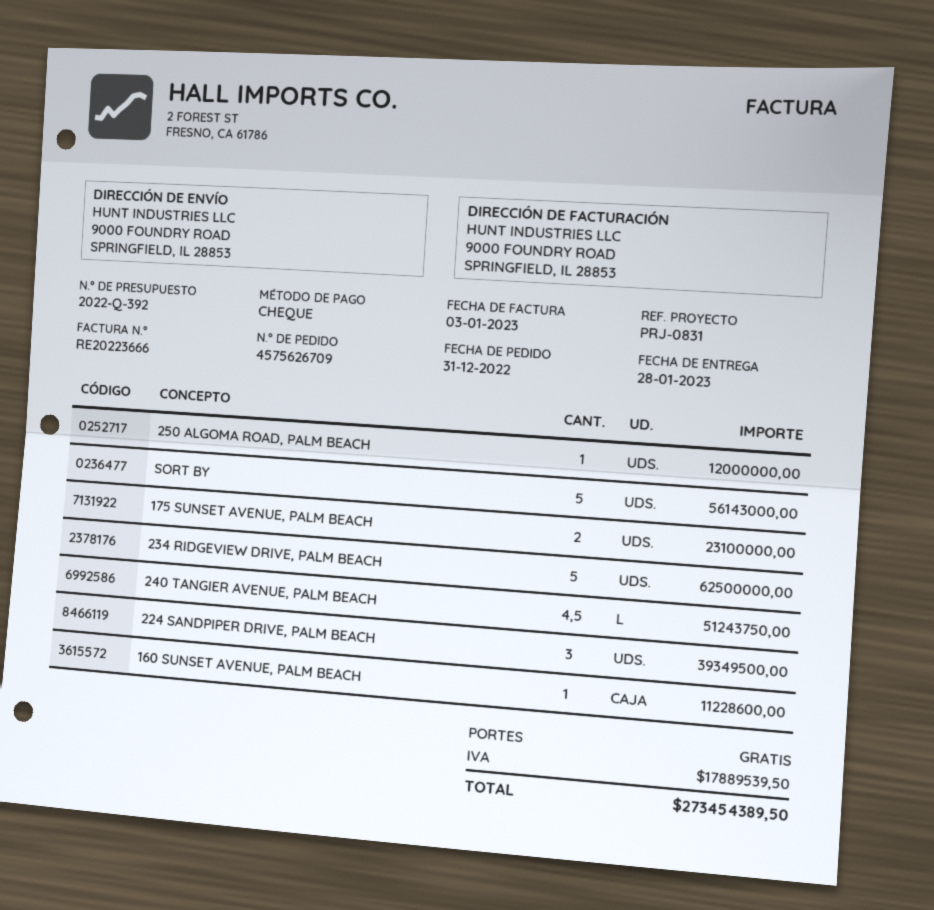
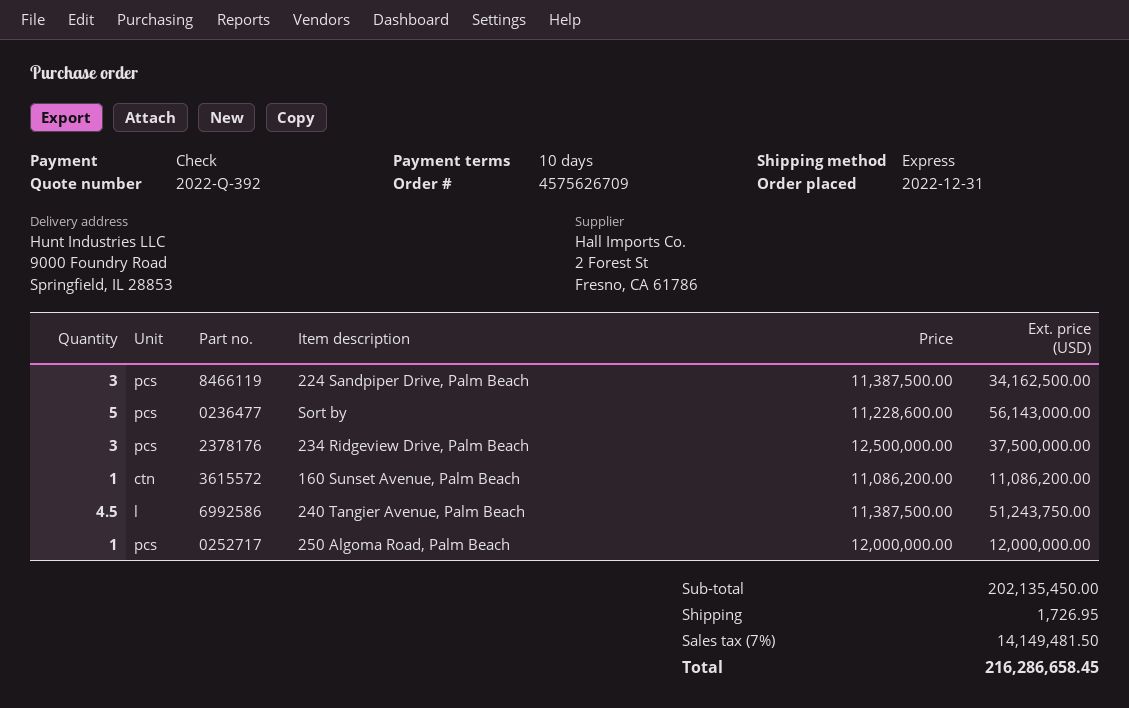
175 SUNSET AVENUE, PALM BEACH: 2 for 23100000.00 -> none
234 RIDGEVIEW DRIVE, PALM BEACH: 5 for 62500000.00 -> 3 for 37500000.00
224 SANDPIPER DRIVE, PALM BEACH: 3 for 39349500.00 -> 3 for 34162500.00
160 SUNSET AVENUE, PALM BEACH: 1 for 11228600.00 -> 1 for 11086200.00
shipping: 0.00 -> 1726.95
tax: 17889539.50 -> 14149481.50
total: 273454389.50 -> 216286658.45

